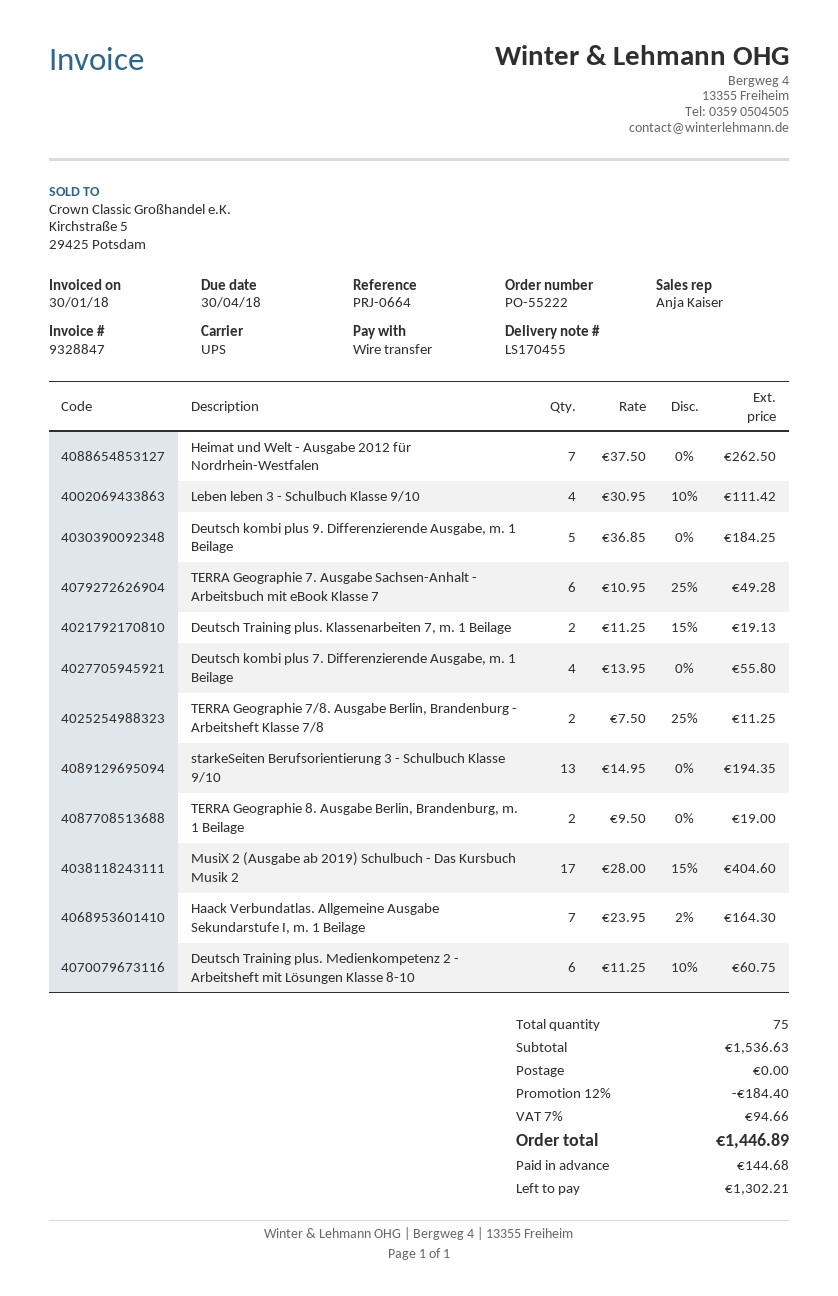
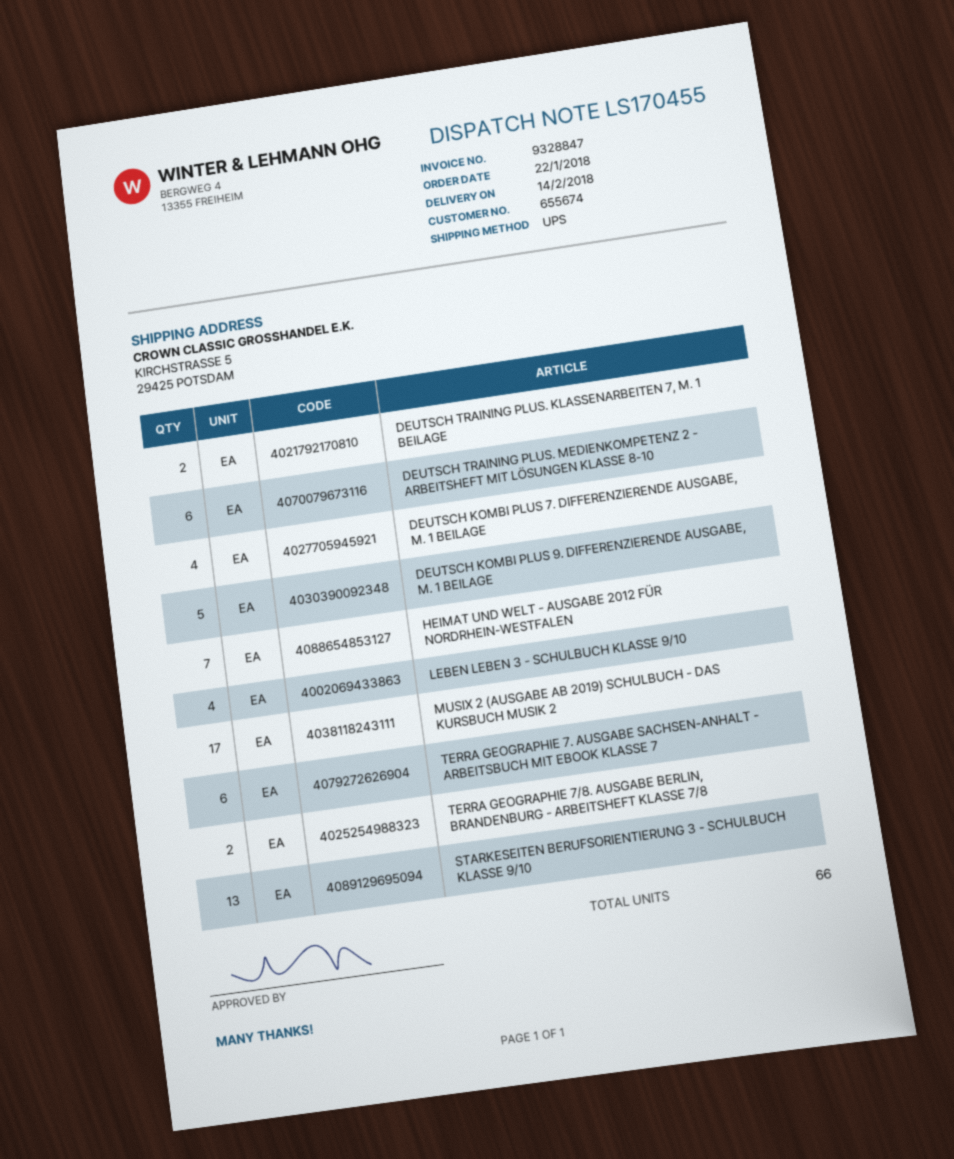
TERRA Geographie 8. Ausgabe Berlin, Brandenburg, m. 1 Beilage: 2 -> none
Haack Verbundatlas. Allgemeine Ausgabe Sekundarstufe I, m. 1 Beilage: 7 -> none
total quantity: 75 -> 66

